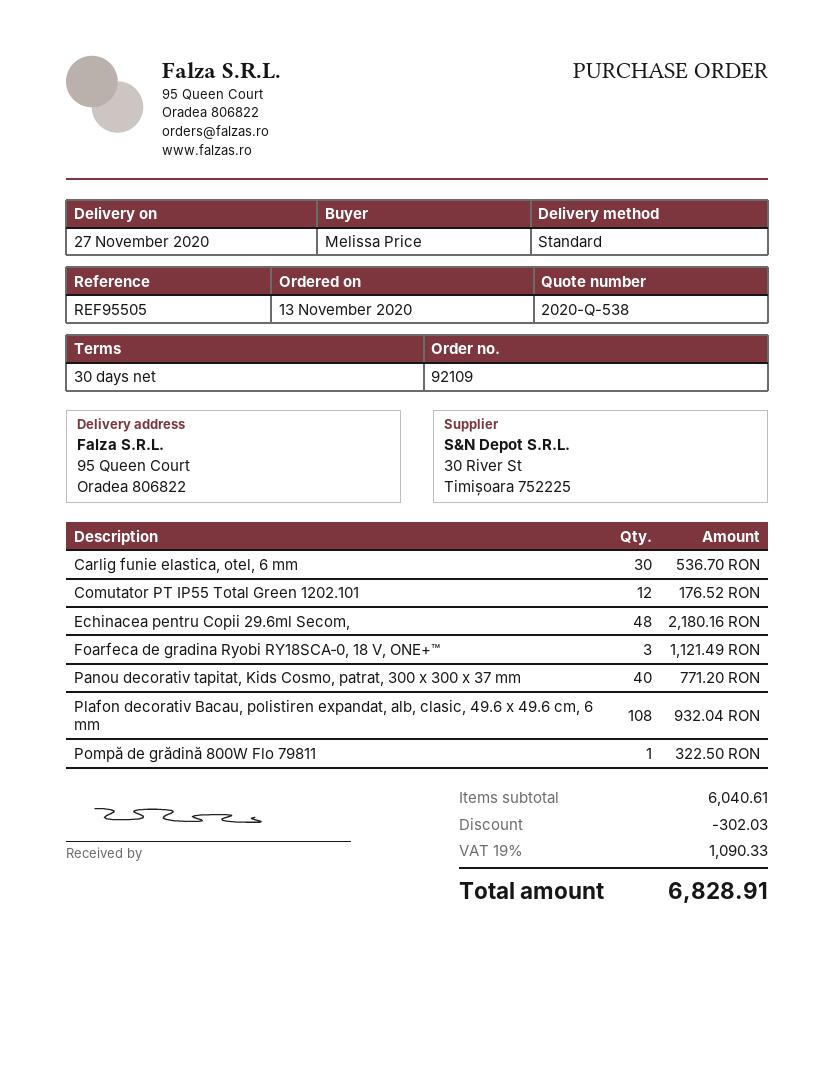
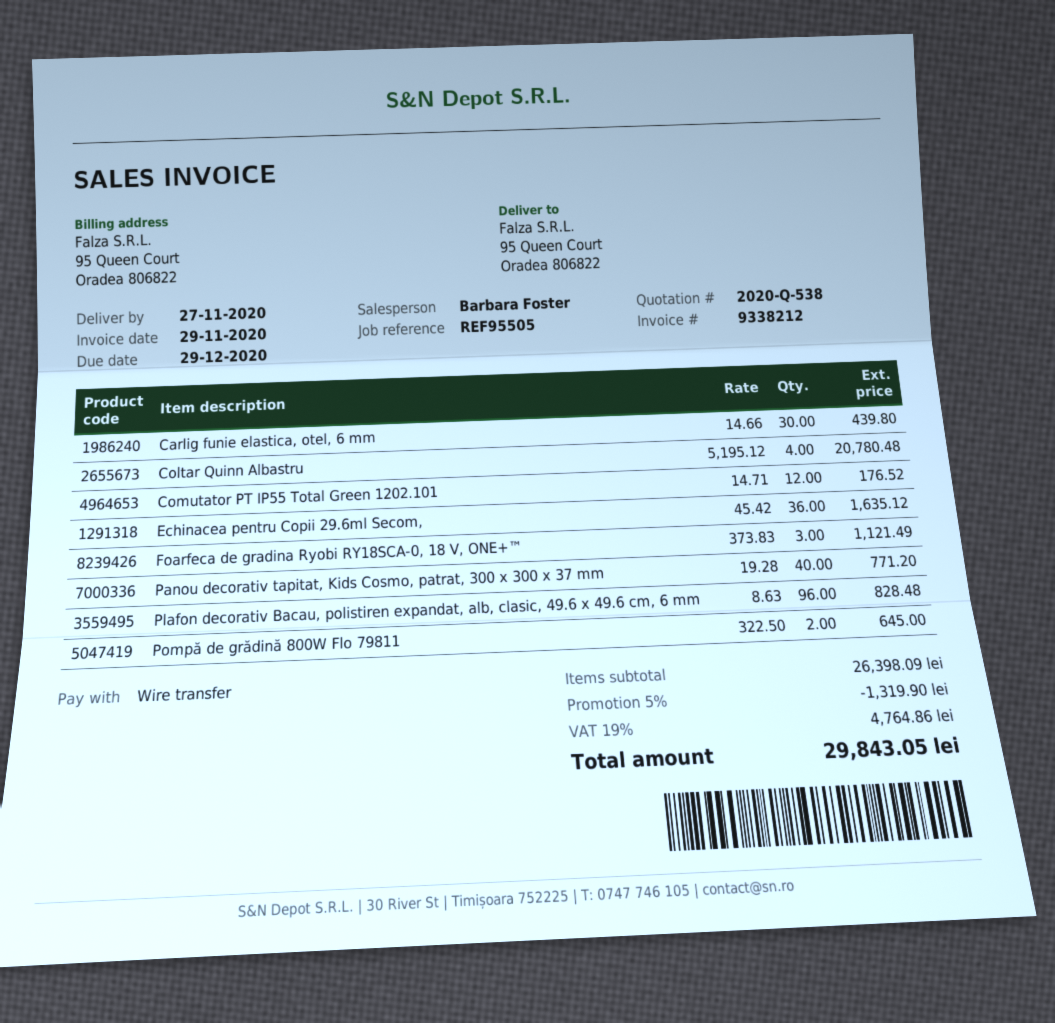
Carlig funie elastica, otel, 6 mm: 30 for 536.70 -> 30 for 439.80
Echinacea pentru Copii 29.6ml Secom,: 48 for 2180.16 -> 36 for 1635.12
Plafon decorativ Bacau, polistiren expandat, alb, clasic, 49.6 x 49.6 cm, 6 mm: 108 for 932.04 -> 96 for 828.48
Pompă de grădină 800W Flo 79811: 1 for 322.50 -> 2 for 645.00
Coltar Quinn Albastru: none -> 4 for 20780.48
subtotal: 6040.61 -> 26398.09
discount: 302.03 -> 1319.90
tax: 19% = 1090.33 -> 19% = 4764.86
total: 6828.91 -> 29843.05

